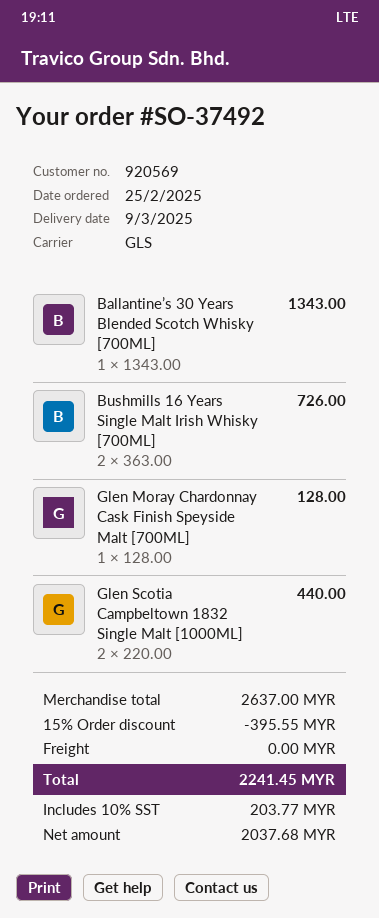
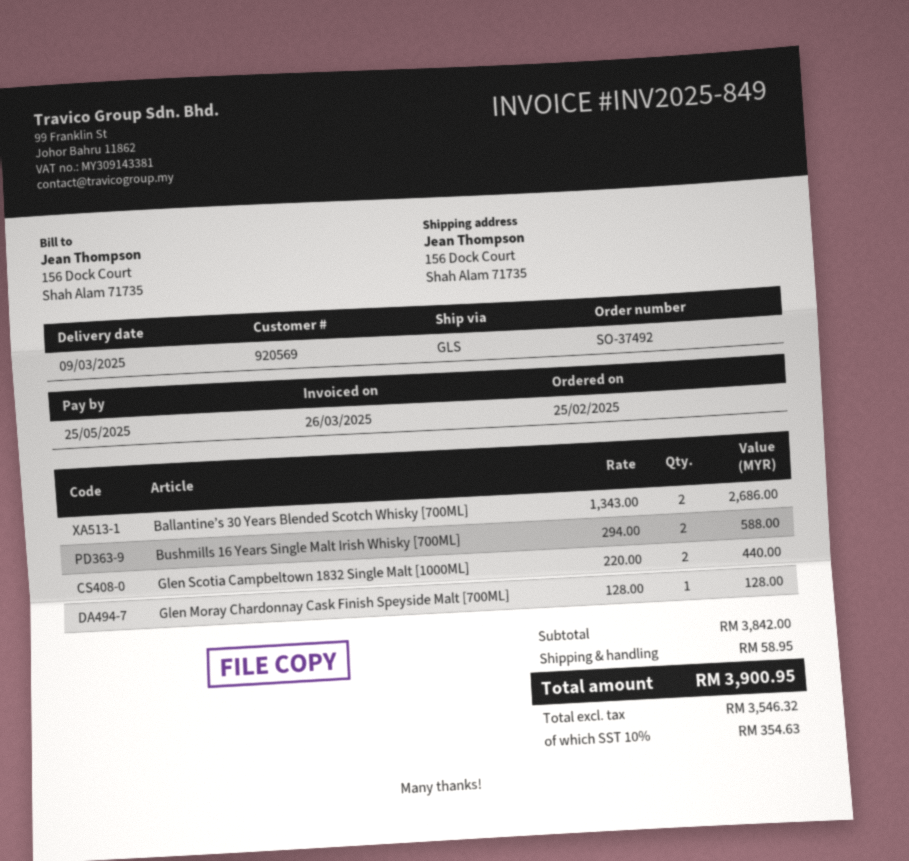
Ballantine’s 30 Years Blended Scotch Whisky [700ML]: 1 x 1343.00 = 1343.00 -> 2 x 1343.00 = 2686.00
Bushmills 16 Years Single Malt Irish Whisky [700ML]: 2 x 363.00 = 726.00 -> 2 x 294.00 = 588.00
subtotal: 2637.00 -> 3842.00
discount: 15% = 395.55 -> none
shipping: 0.00 -> 58.95
net: 2037.68 -> 3546.32
tax: 10% = 203.77 -> 10% = 354.63
total: 2241.45 -> 3900.95

